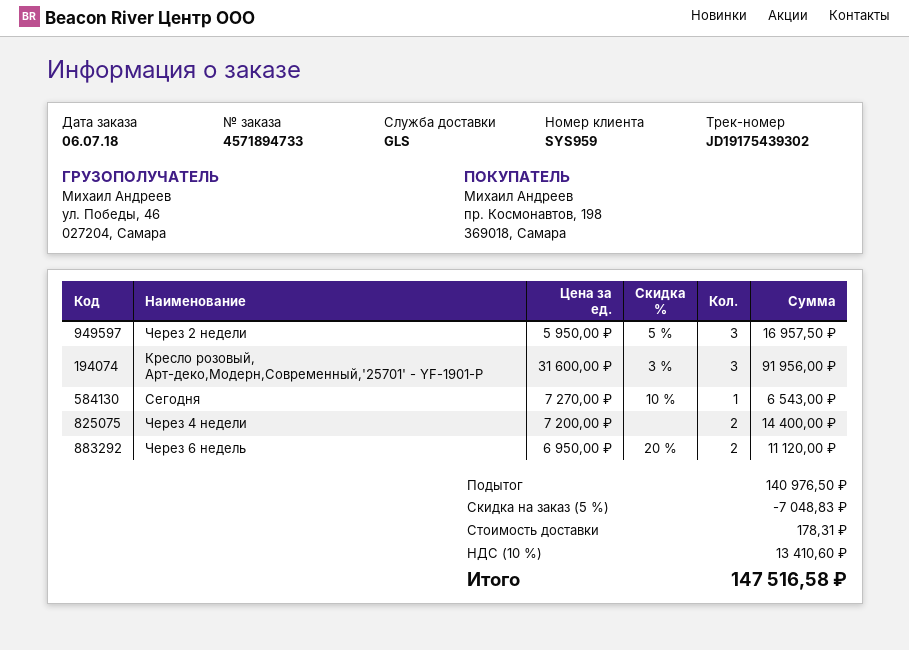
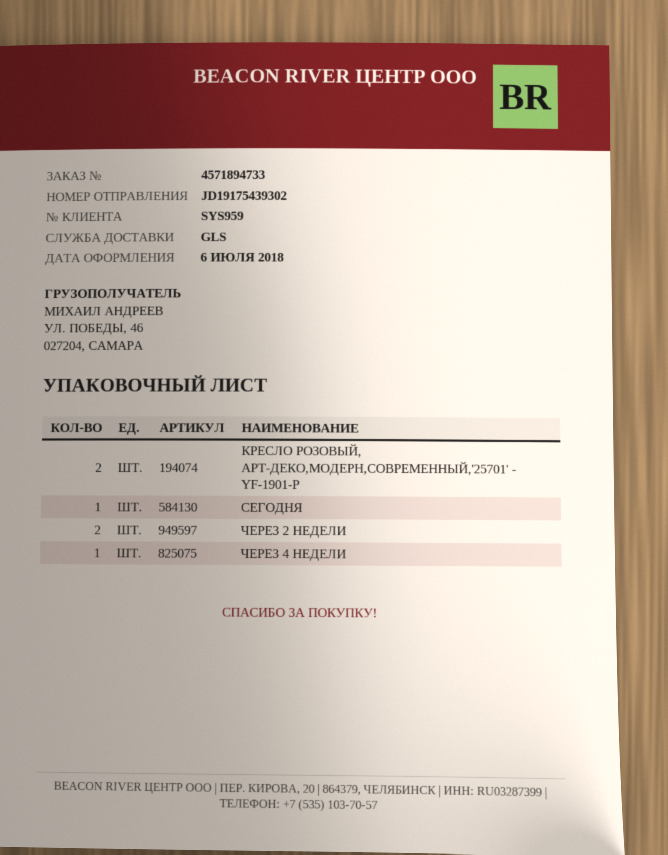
Через 2 недели: 3 -> 2
Кресло розовый, Арт-деко,Модерн,Современный,'25701' - YF-1901-P: 3 -> 2
Через 4 недели: 2 -> 1
Через 6 недель: 2 -> none

